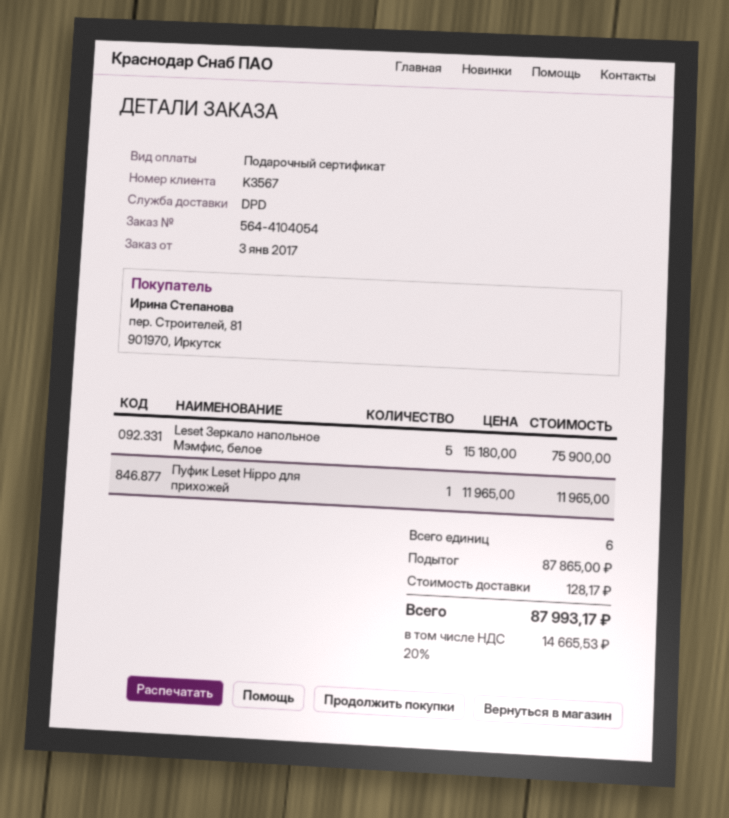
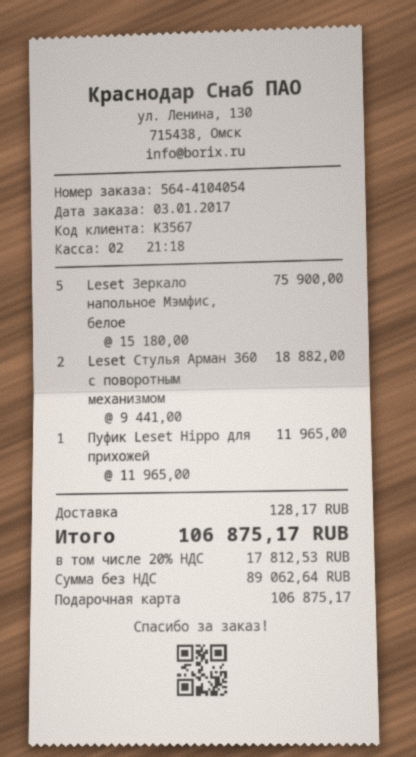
Leset Стулья Арман 360 с поворотным механизмом: none -> 2 x 9441.00 = 18882.00
tax: 20% = 14665.53 -> 20% = 17812.53
total: 87993.17 -> 106875.17

